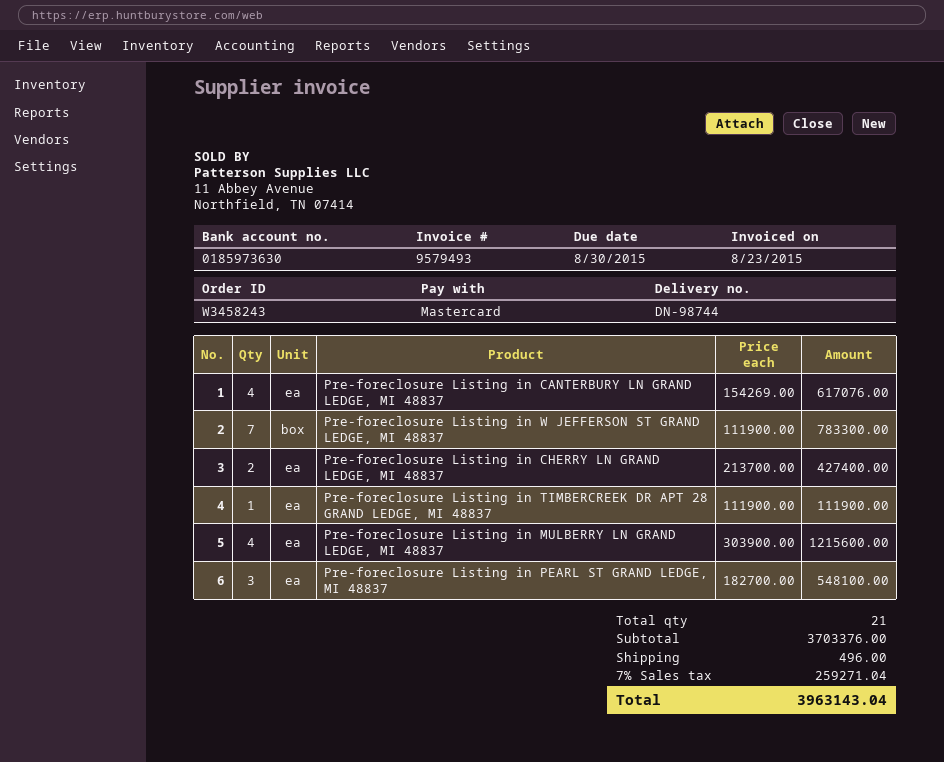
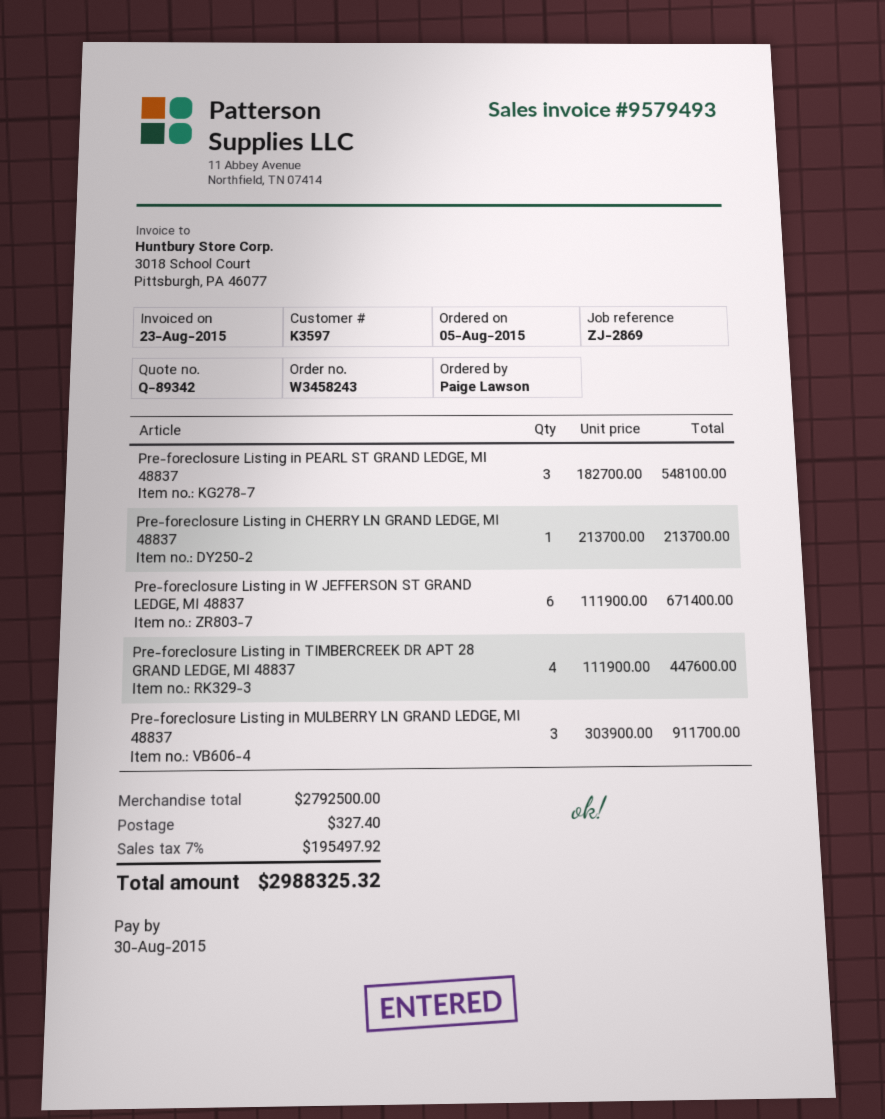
Pre-foreclosure Listing in CANTERBURY LN GRAND LEDGE, MI 48837: 4 x 154269.00 = 617076.00 -> none
Pre-foreclosure Listing in W JEFFERSON ST GRAND LEDGE, MI 48837: 7 x 111900.00 = 783300.00 -> 6 x 111900.00 = 671400.00
Pre-foreclosure Listing in CHERRY LN GRAND LEDGE, MI 48837: 2 x 213700.00 = 427400.00 -> 1 x 213700.00 = 213700.00
Pre-foreclosure Listing in TIMBERCREEK DR APT 28 GRAND LEDGE, MI 48837: 1 x 111900.00 = 111900.00 -> 4 x 111900.00 = 447600.00
Pre-foreclosure Listing in MULBERRY LN GRAND LEDGE, MI 48837: 4 x 303900.00 = 1215600.00 -> 3 x 303900.00 = 911700.00
subtotal: 3703376.00 -> 2792500.00
shipping: 496.00 -> 327.40
tax: 7% = 259271.04 -> 7% = 195497.92
total: 3963143.04 -> 2988325.32

